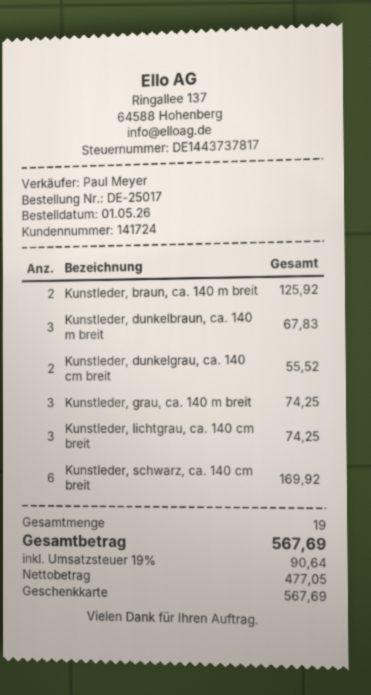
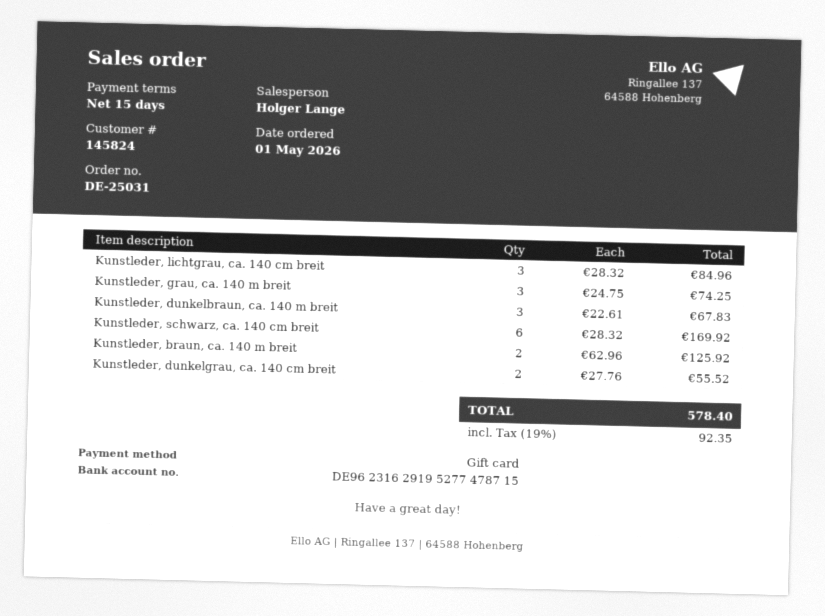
order number: DE-25017 -> DE-25031
customer number: 141724 -> 145824
sales rep: Paul Meyer -> Holger Lange
Kunstleder, lichtgrau, ca. 140 cm breit: 3 for 74.25 -> 3 for 84.96
tax: 19% = 90.64 -> 19% = 92.35
total: 567.69 -> 578.40

